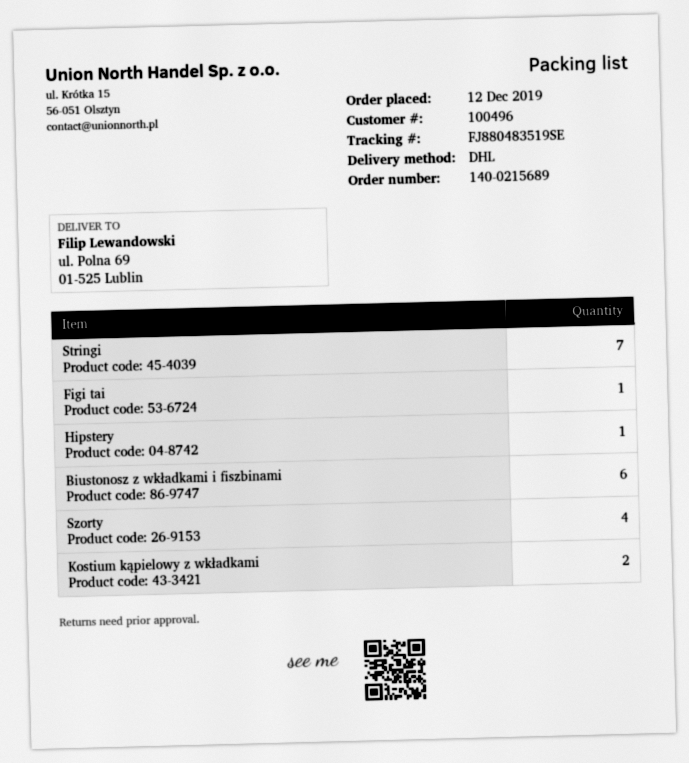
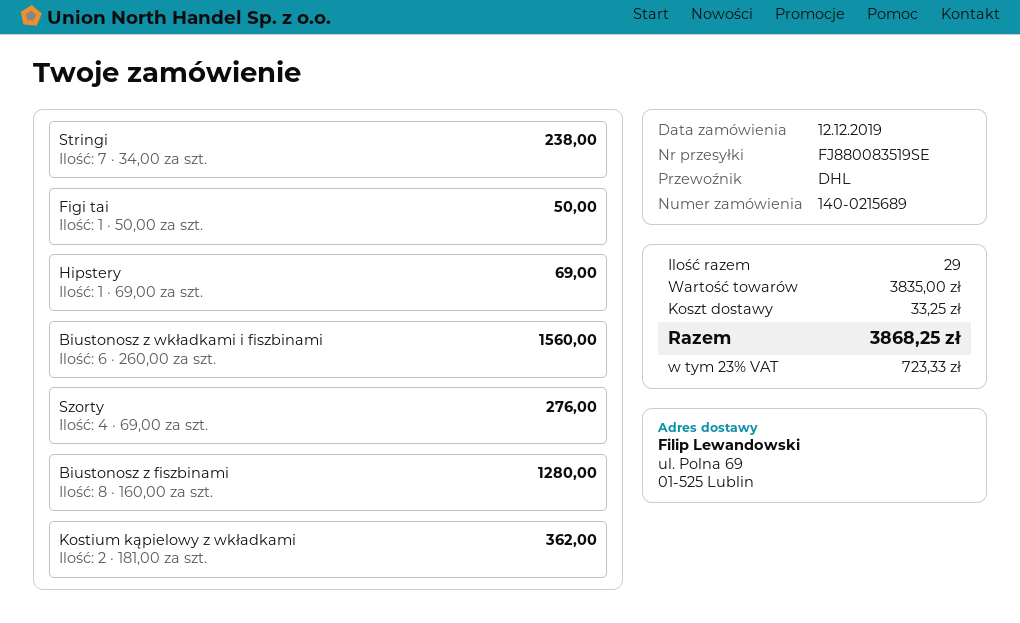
tracking number: FJ880483519SE -> FJ880083519SE
Biustonosz z fiszbinami: none -> 8

